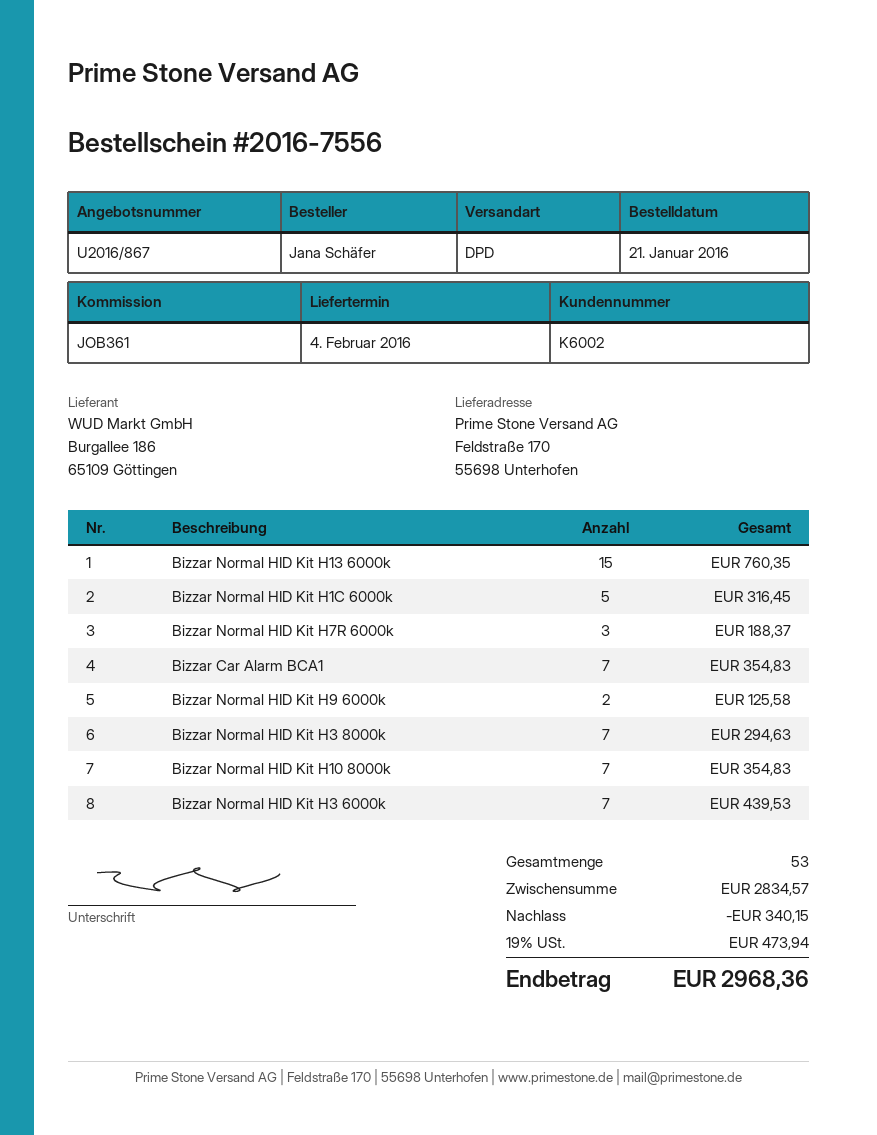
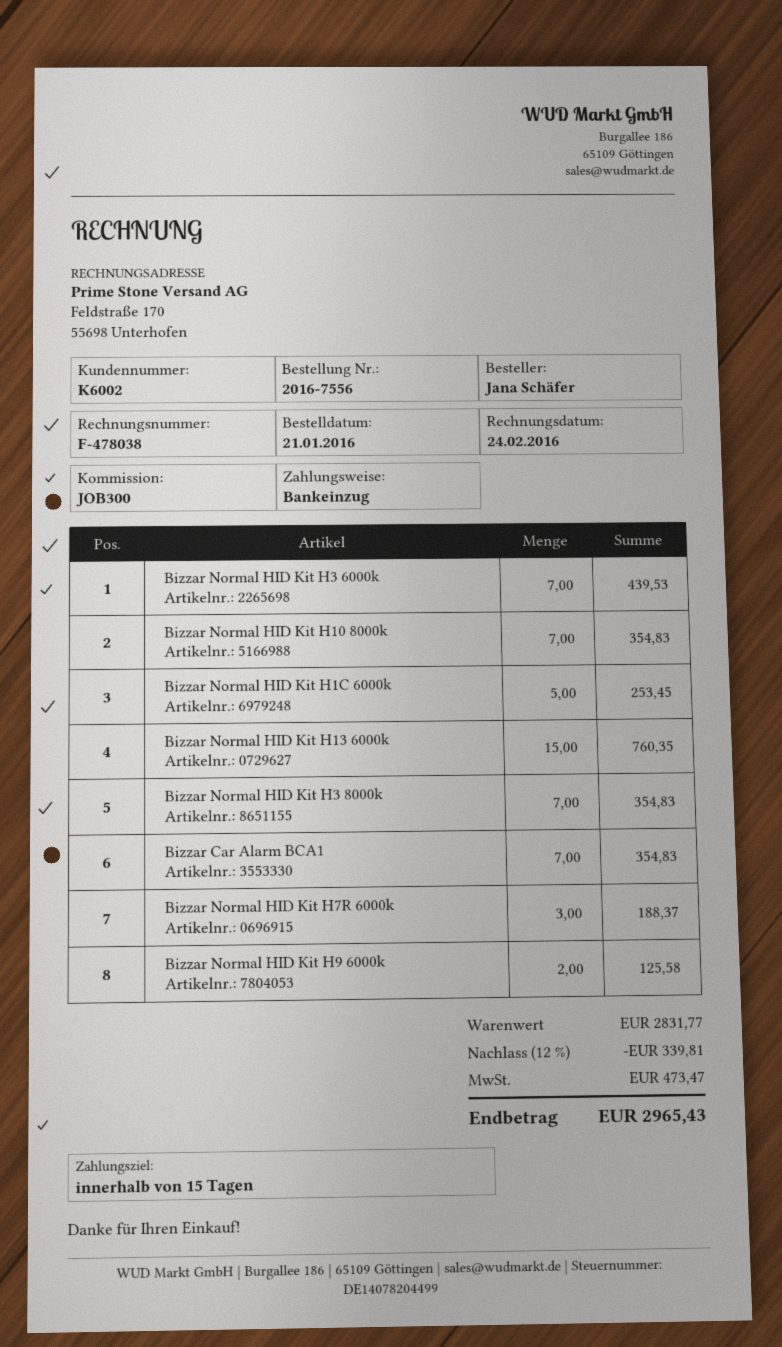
reference: JOB361 -> JOB300
Bizzar Normal HID Kit H1C 6000k: 5 for 316.45 -> 5 for 253.45
Bizzar Normal HID Kit H3 8000k: 7 for 294.63 -> 7 for 354.83
subtotal: 2834.57 -> 2831.77
discount: 340.15 -> 339.81
tax: 473.94 -> 473.47
total: 2968.36 -> 2965.43

